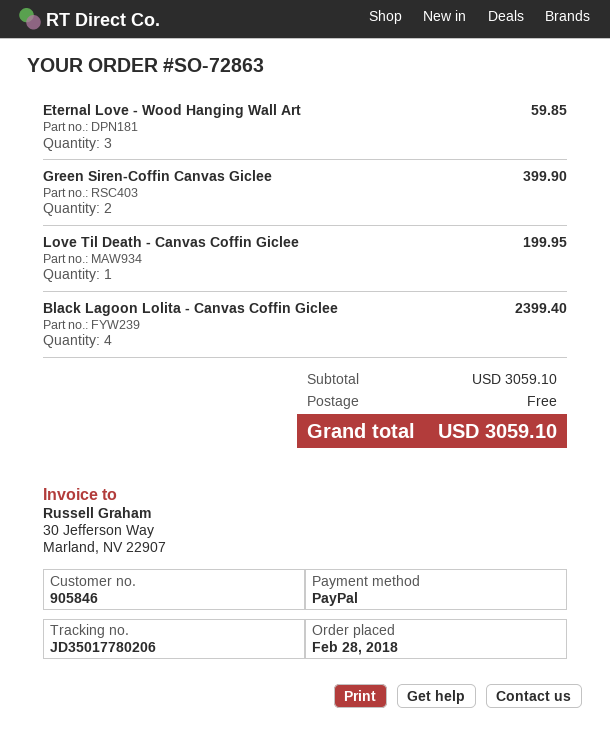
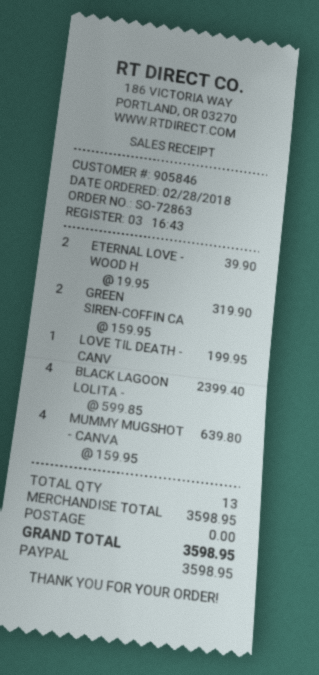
Eternal Love - Wood Hanging Wall Art: 3 for 59.85 -> 2 for 39.90
Green Siren-Coffin Canvas Giclee: 2 for 399.90 -> 2 for 319.90
MUMMY MUGSHOT - CANVA: none -> 4 for 639.80
subtotal: 3059.10 -> 3598.95
total: 3059.10 -> 3598.95

